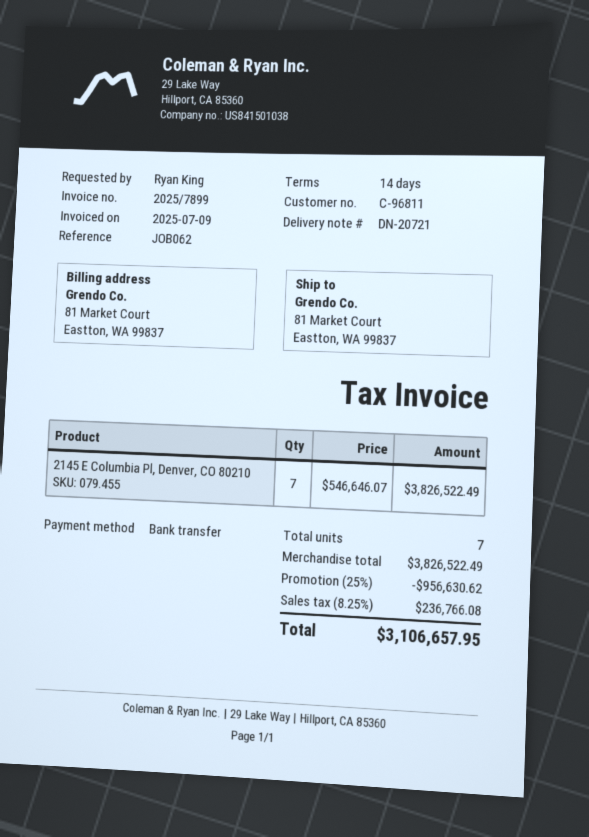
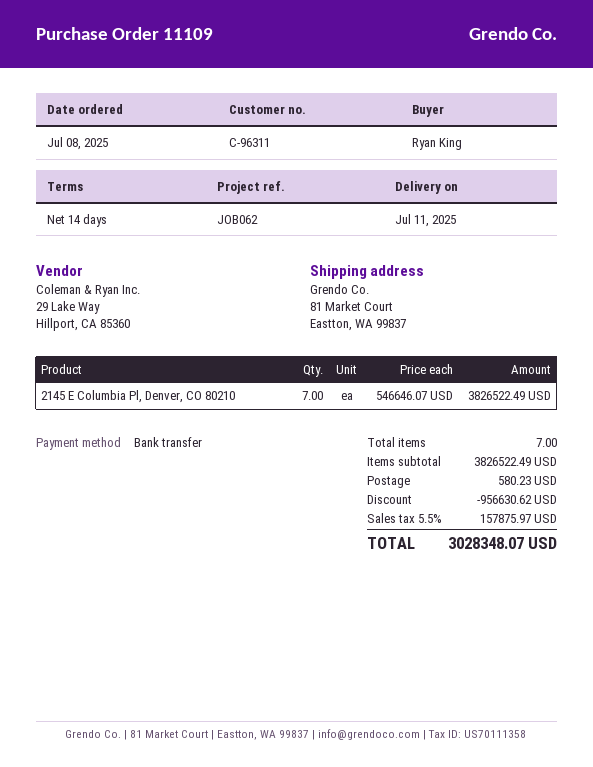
customer number: C-96811 -> C-96311
shipping: none -> 580.23
tax: 8.25% = 236766.08 -> 5.5% = 157875.97
total: 3106657.95 -> 3028348.07

